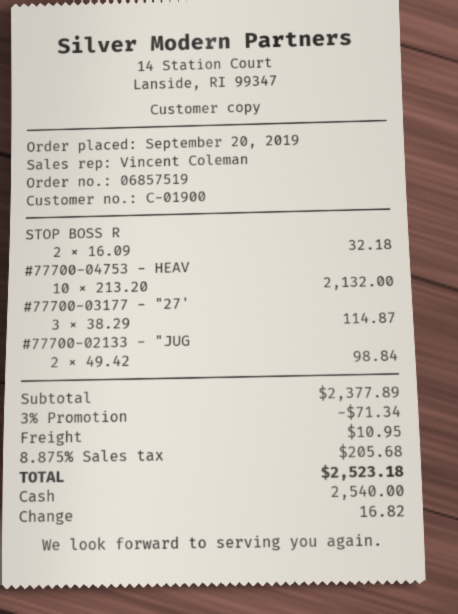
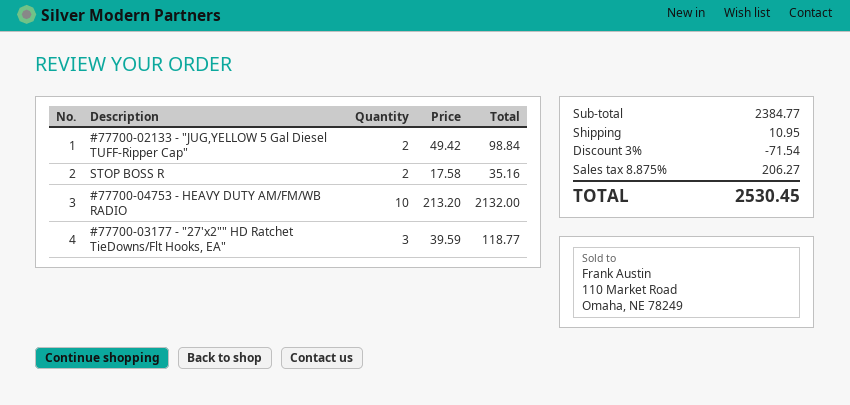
STOP BOSS R: 2 x 16.09 = 32.18 -> 2 x 17.58 = 35.16
#77700-03177 - "27': 3 x 38.29 = 114.87 -> 3 x 39.59 = 118.77
subtotal: 2377.89 -> 2384.77
discount: 3% = 71.34 -> 3% = 71.54
tax: 8.875% = 205.68 -> 8.875% = 206.27
total: 2523.18 -> 2530.45

